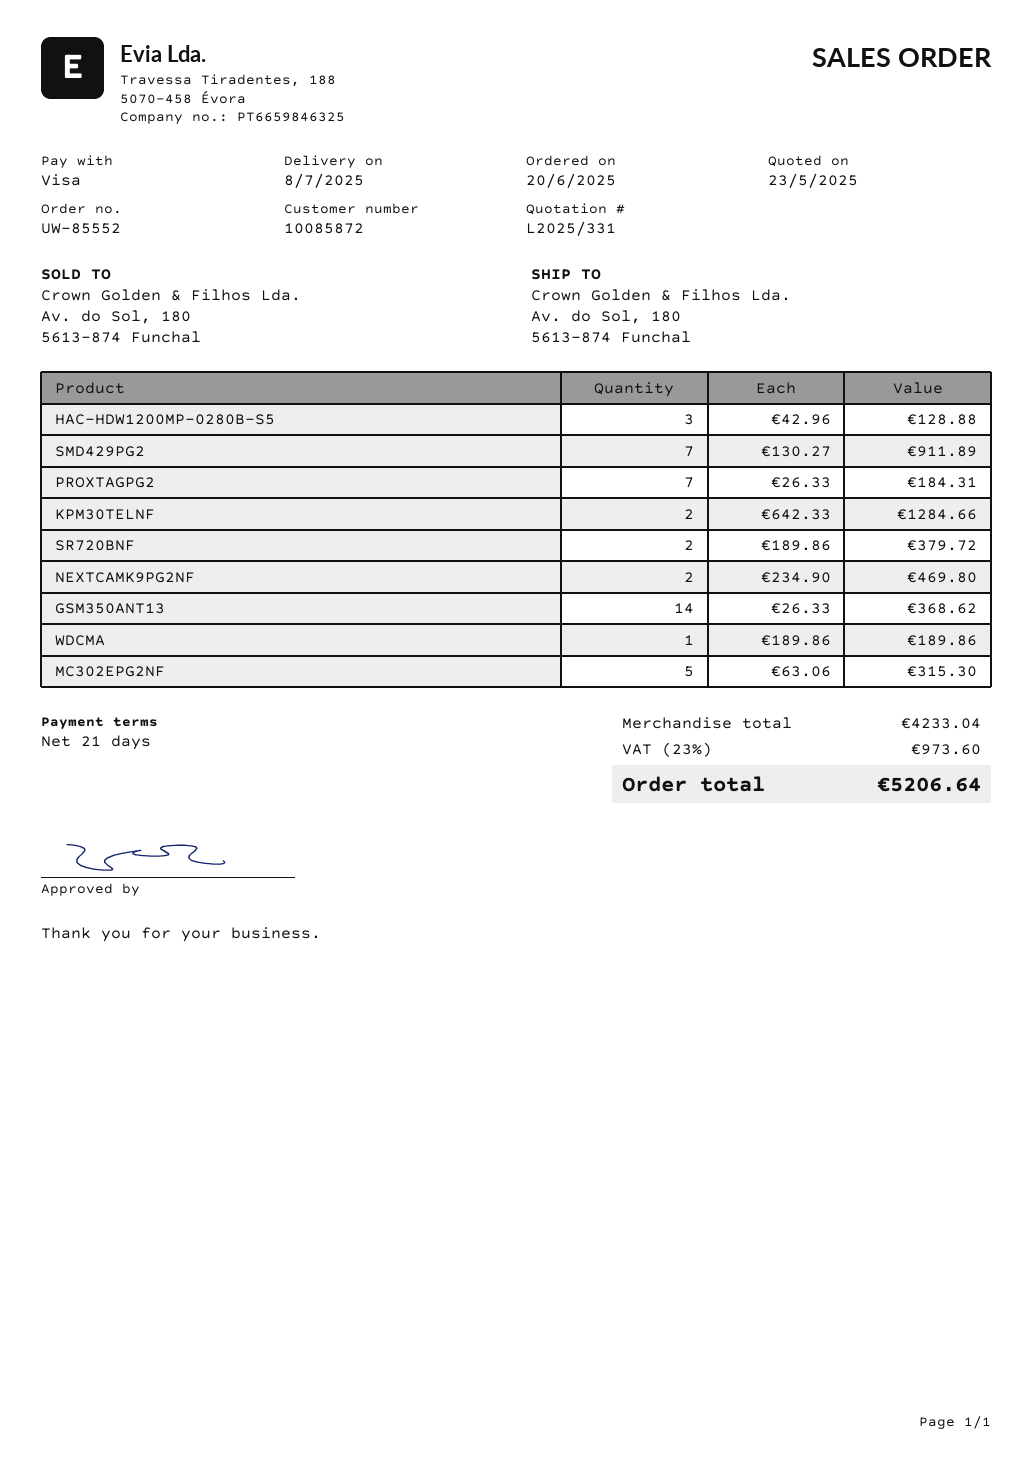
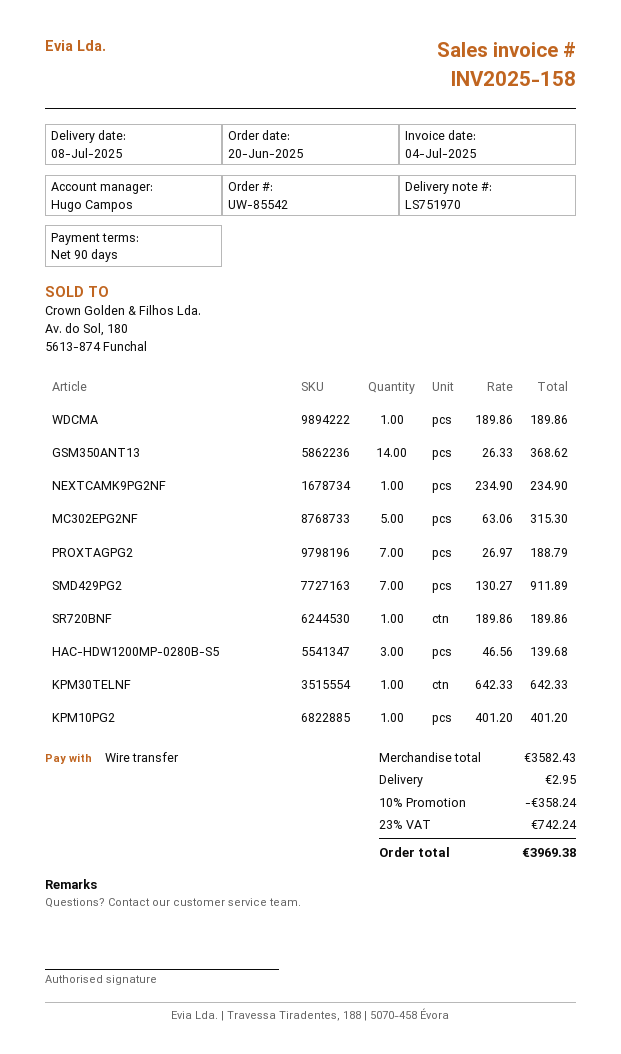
order number: UW-85552 -> UW-85542
payment terms: 21 days -> 90 days
payment method: Visa -> bank transfer
HAC-HDW1200MP-0280B-S5: 3 x 42.96 = 128.88 -> 3 x 46.56 = 139.68
PROXTAGPG2: 7 x 26.33 = 184.31 -> 7 x 26.97 = 188.79
KPM30TELNF: 2 x 642.33 = 1284.66 -> 1 x 642.33 = 642.33
SR720BNF: 2 x 189.86 = 379.72 -> 1 x 189.86 = 189.86
NEXTCAMK9PG2NF: 2 x 234.90 = 469.80 -> 1 x 234.90 = 234.90
KPM10PG2: none -> 1 x 401.20 = 401.20
subtotal: 4233.04 -> 3582.43
discount: none -> 10% = 358.24
shipping: none -> 2.95
tax: 23% = 973.60 -> 23% = 742.24
total: 5206.64 -> 3969.38

